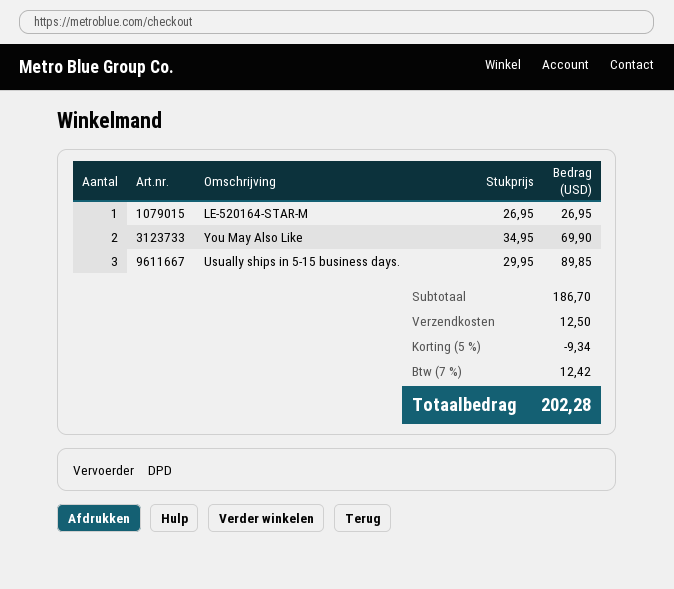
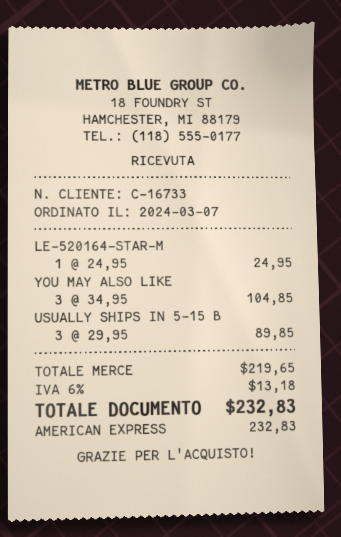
LE-520164-STAR-M: 1 x 26.95 = 26.95 -> 1 x 24.95 = 24.95
You May Also Like: 2 x 34.95 = 69.90 -> 3 x 34.95 = 104.85
subtotal: 186.70 -> 219.65
discount: 5% = 9.34 -> none
shipping: 12.50 -> none
tax: 7% = 12.42 -> 6% = 13.18
total: 202.28 -> 232.83

